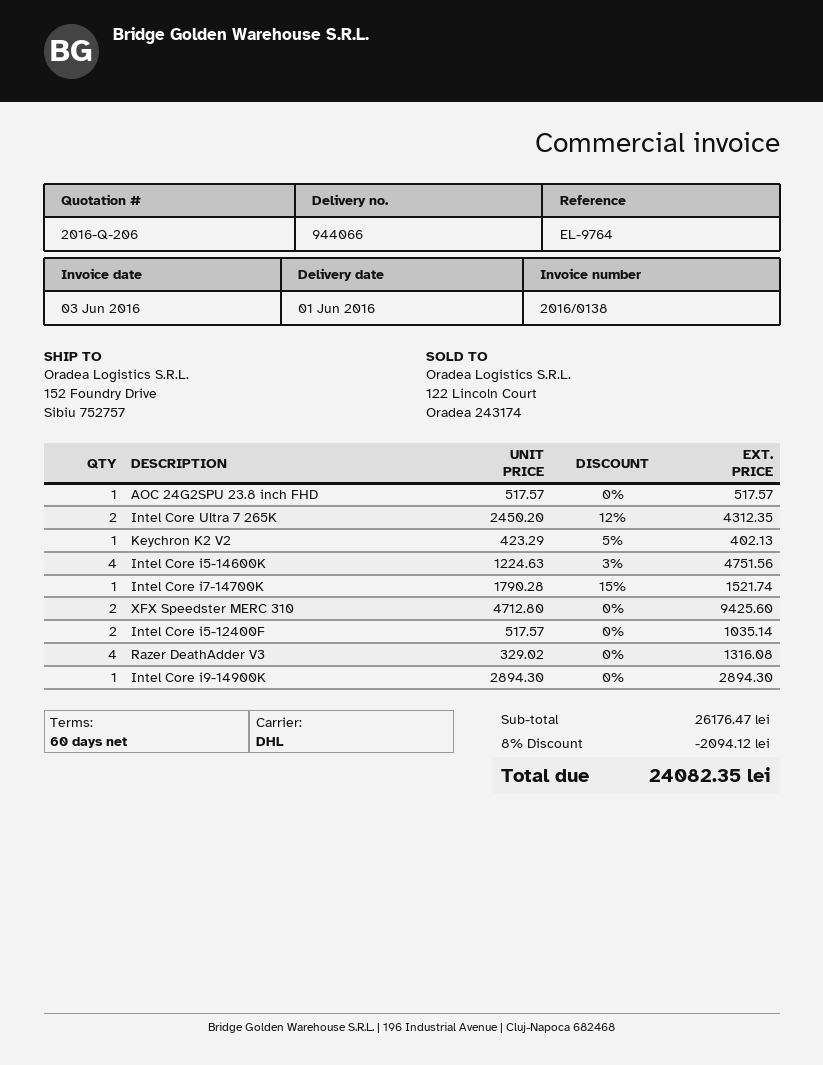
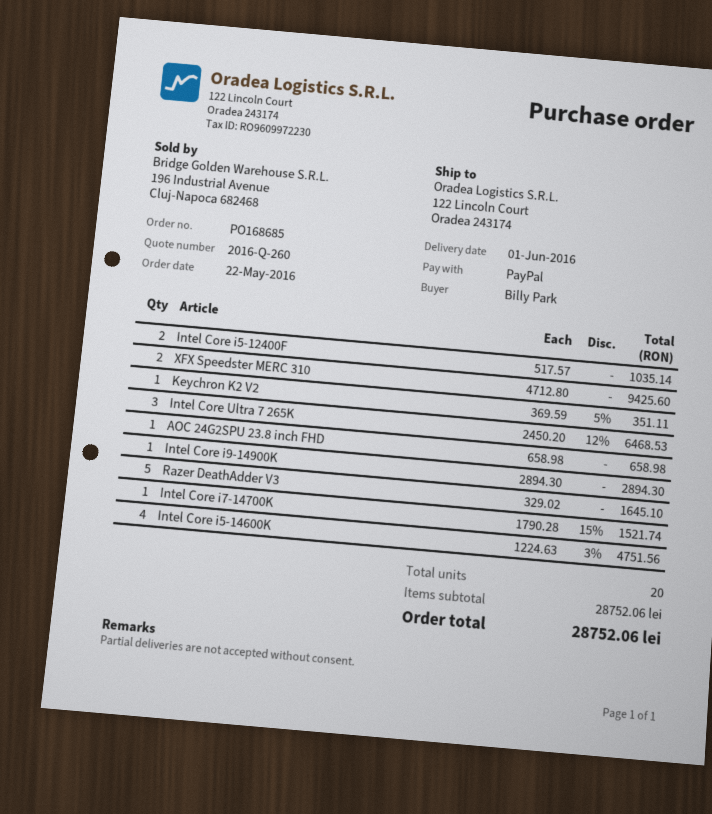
quote number: 2016-Q-206 -> 2016-Q-260
ship to: 152 Foundry Drive, Sibiu 752757 -> 122 Lincoln Court, Oradea 243174
AOC 24G2SPU 23.8 inch FHD: 1 x 517.57 = 517.57 -> 1 x 658.98 = 658.98
Intel Core Ultra 7 265K: 2 x 2450.20 - 12% = 4312.35 -> 3 x 2450.20 - 12% = 6468.53
Keychron K2 V2: 1 x 423.29 - 5% = 402.13 -> 1 x 369.59 - 5% = 351.11
Razer DeathAdder V3: 4 x 329.02 = 1316.08 -> 5 x 329.02 = 1645.10
subtotal: 26176.47 -> 28752.06
discount: 8% = 2094.12 -> none
total: 24082.35 -> 28752.06

